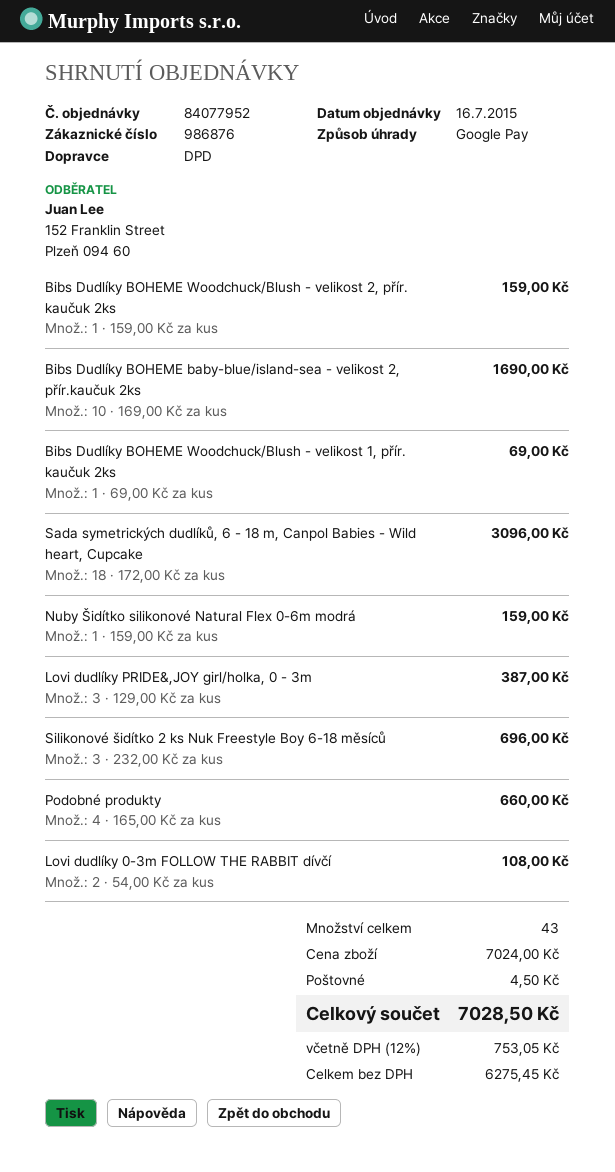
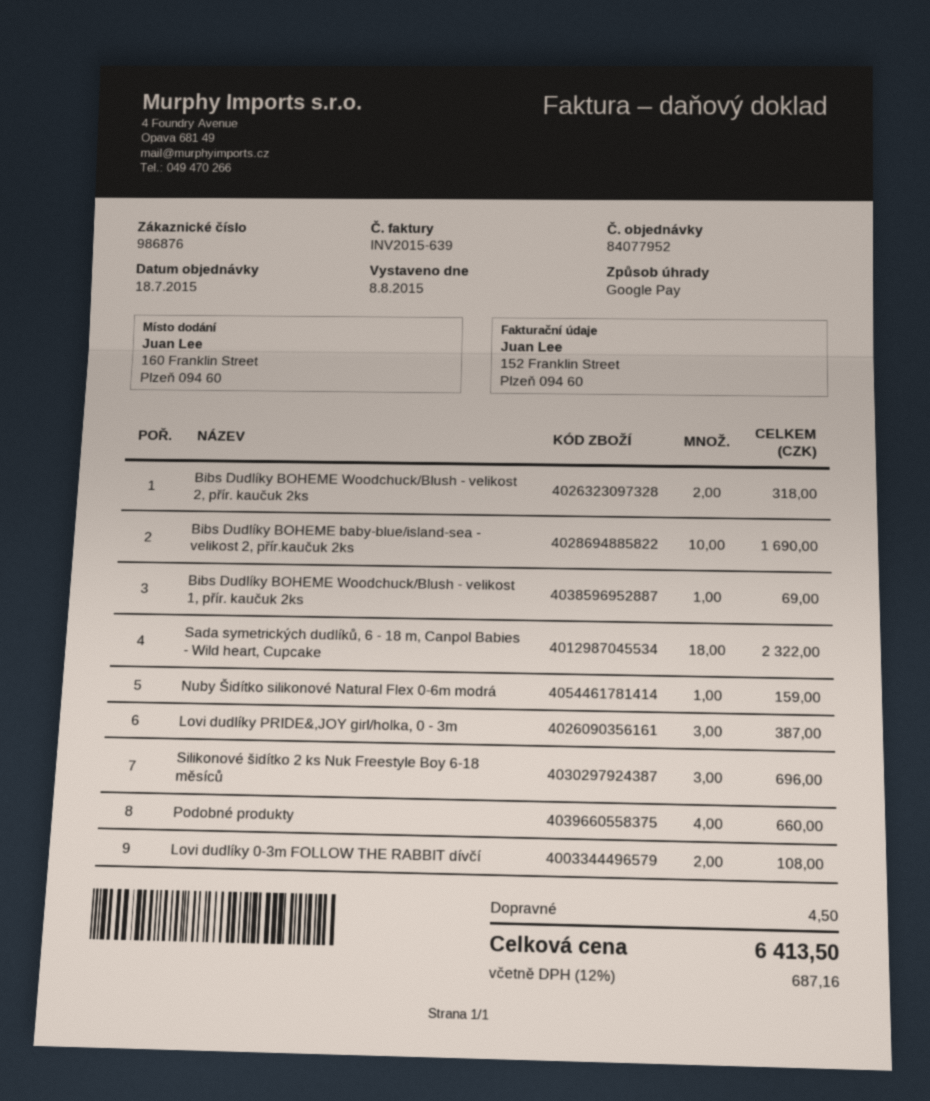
order date: 2015-07-16 -> 2015-07-18
Bibs Dudlíky BOHEME Woodchuck/Blush - velikost 2, přír. kaučuk 2ks: 1 for 159.00 -> 2 for 318.00
Sada symetrických dudlíků, 6 - 18 m, Canpol Babies - Wild heart, Cupcake: 18 for 3096.00 -> 18 for 2322.00
tax: 12% = 753.05 -> 12% = 687.16
total: 7028.50 -> 6413.50

